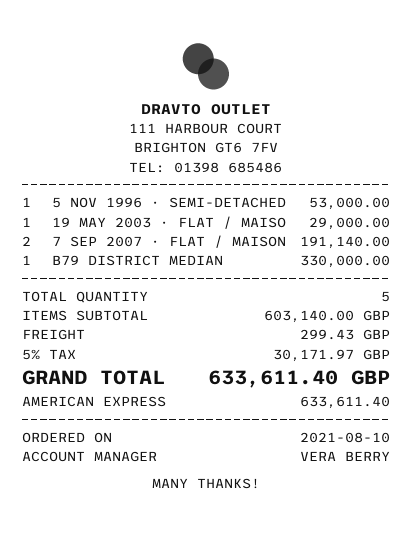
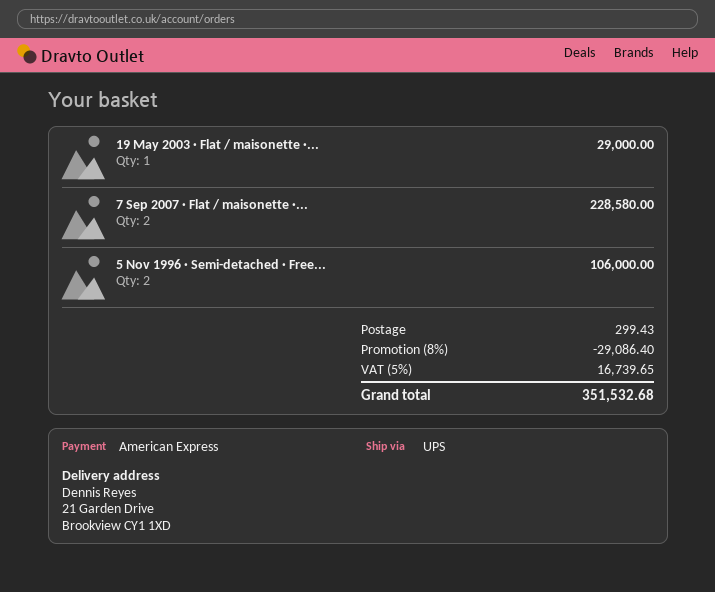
5 NOV 1996 · SEMI-DETACHED: 1 for 53000.00 -> 2 for 106000.00
7 SEP 2007 · FLAT / MAISON: 2 for 191140.00 -> 2 for 228580.00
B79 DISTRICT MEDIAN: 1 for 330000.00 -> none
discount: none -> 8% = 29086.40
tax: 5% = 30171.97 -> 5% = 16739.65
total: 633611.40 -> 351532.68

